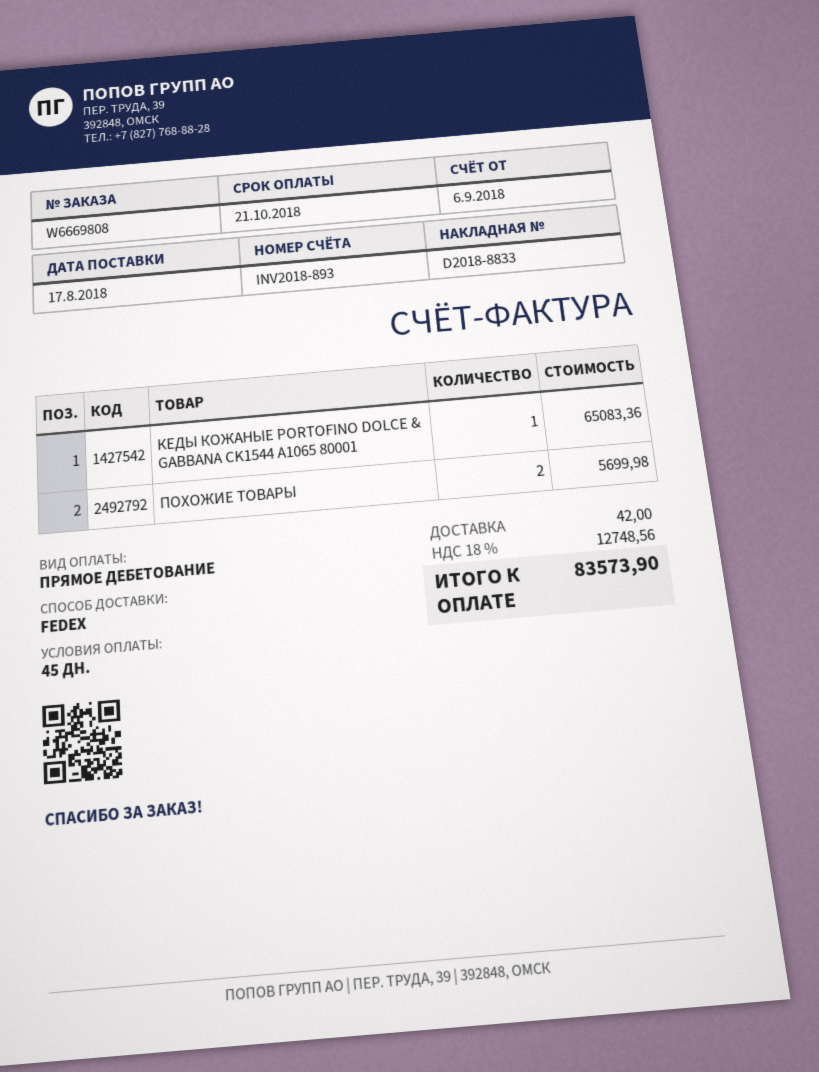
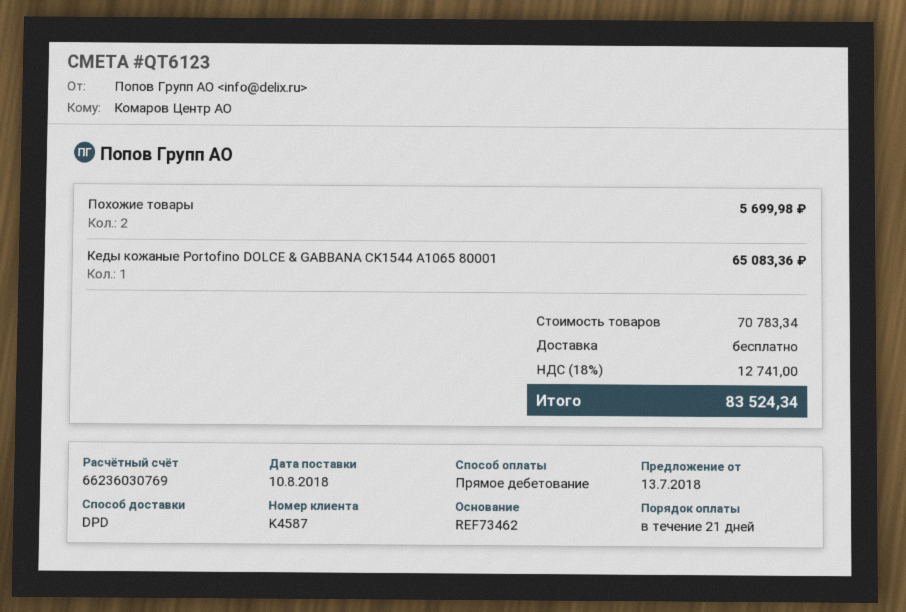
delivery date: 2018-08-17 -> 2018-08-10
payment terms: 45 days -> 21 days
shipping method: FedEx -> DPD
shipping: 42.00 -> 0.00
tax: 18% = 12748.56 -> 18% = 12741.00
total: 83573.90 -> 83524.34

